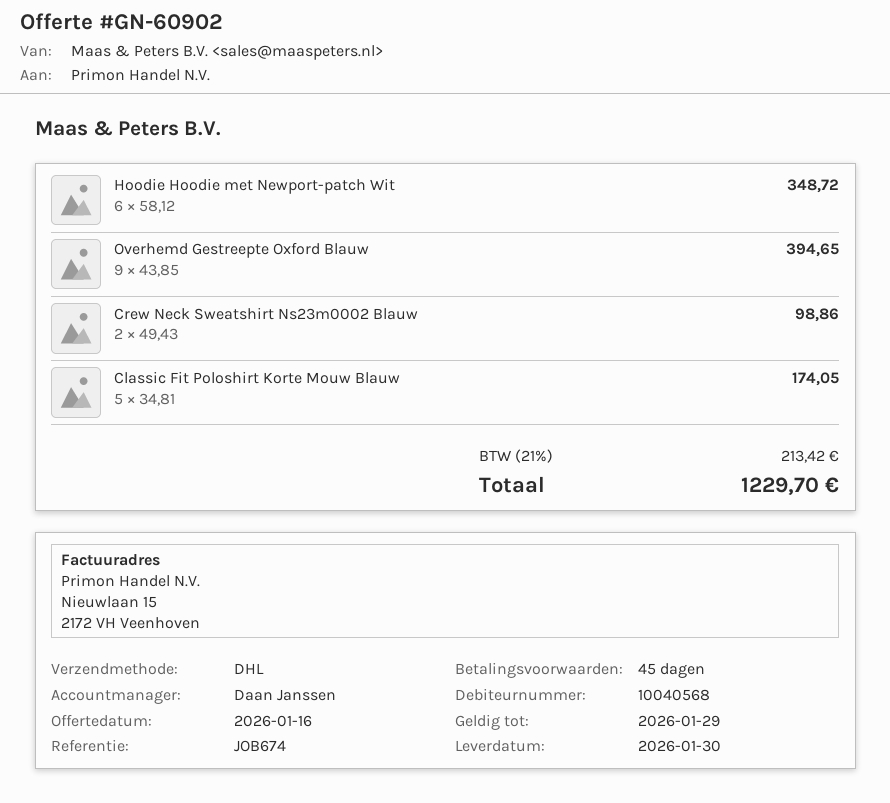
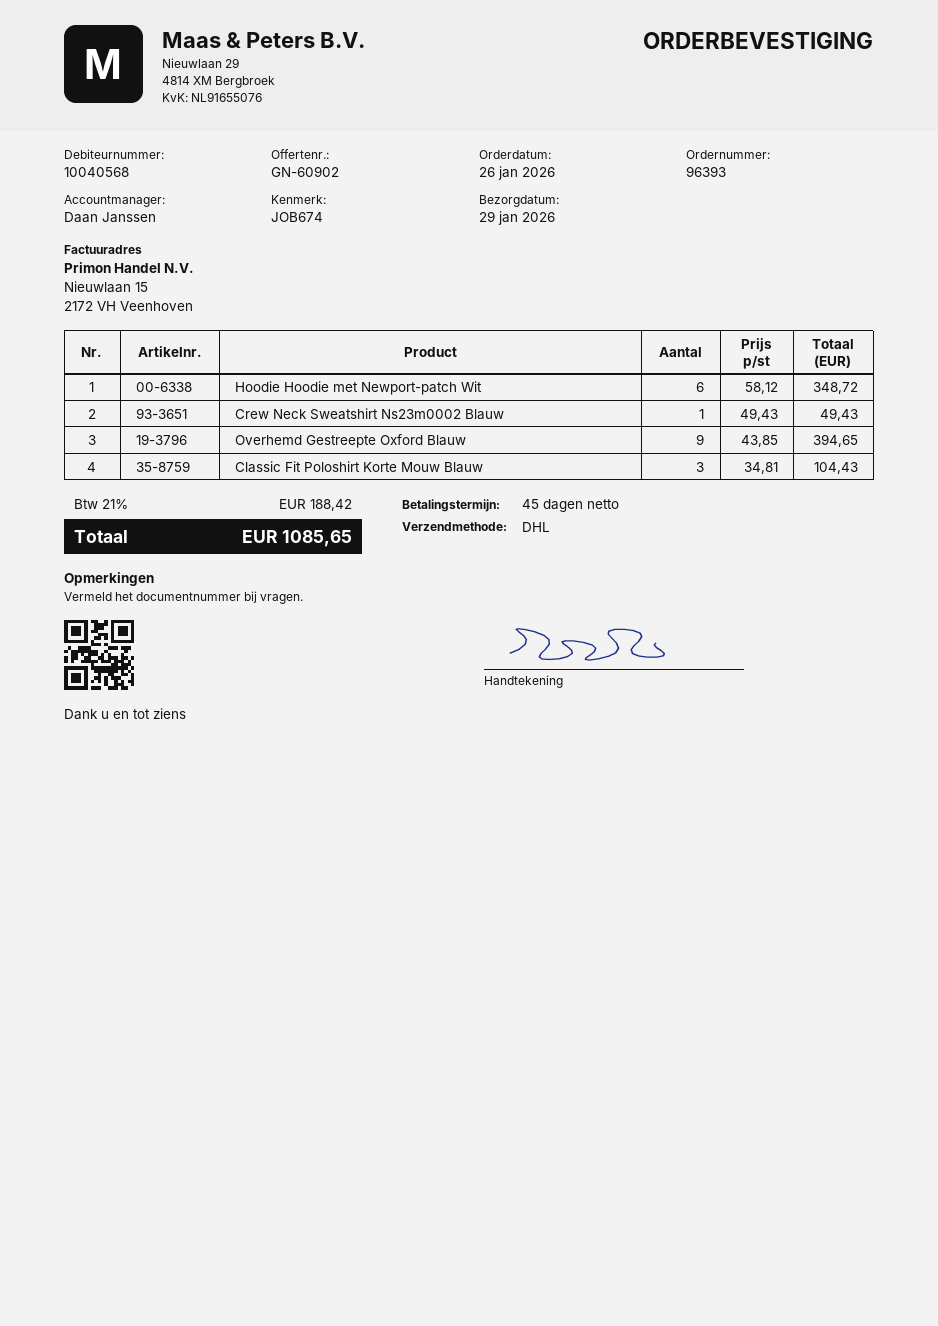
delivery date: 2026-01-30 -> 2026-01-29
Crew Neck Sweatshirt Ns23m0002 Blauw: 2 x 49.43 = 98.86 -> 1 x 49.43 = 49.43
Classic Fit Poloshirt Korte Mouw Blauw: 5 x 34.81 = 174.05 -> 3 x 34.81 = 104.43
tax: 21% = 213.42 -> 21% = 188.42
total: 1229.70 -> 1085.65

